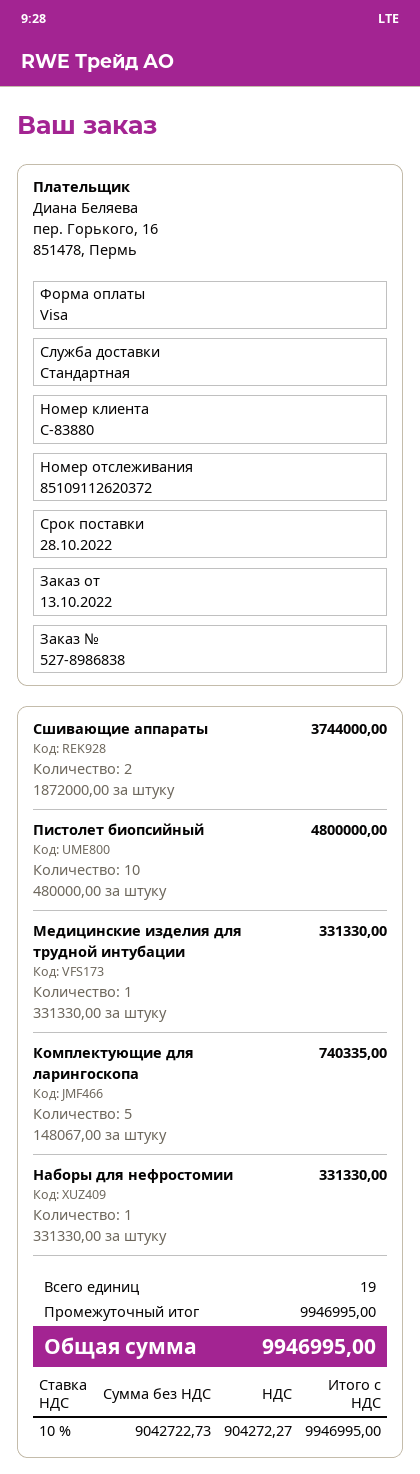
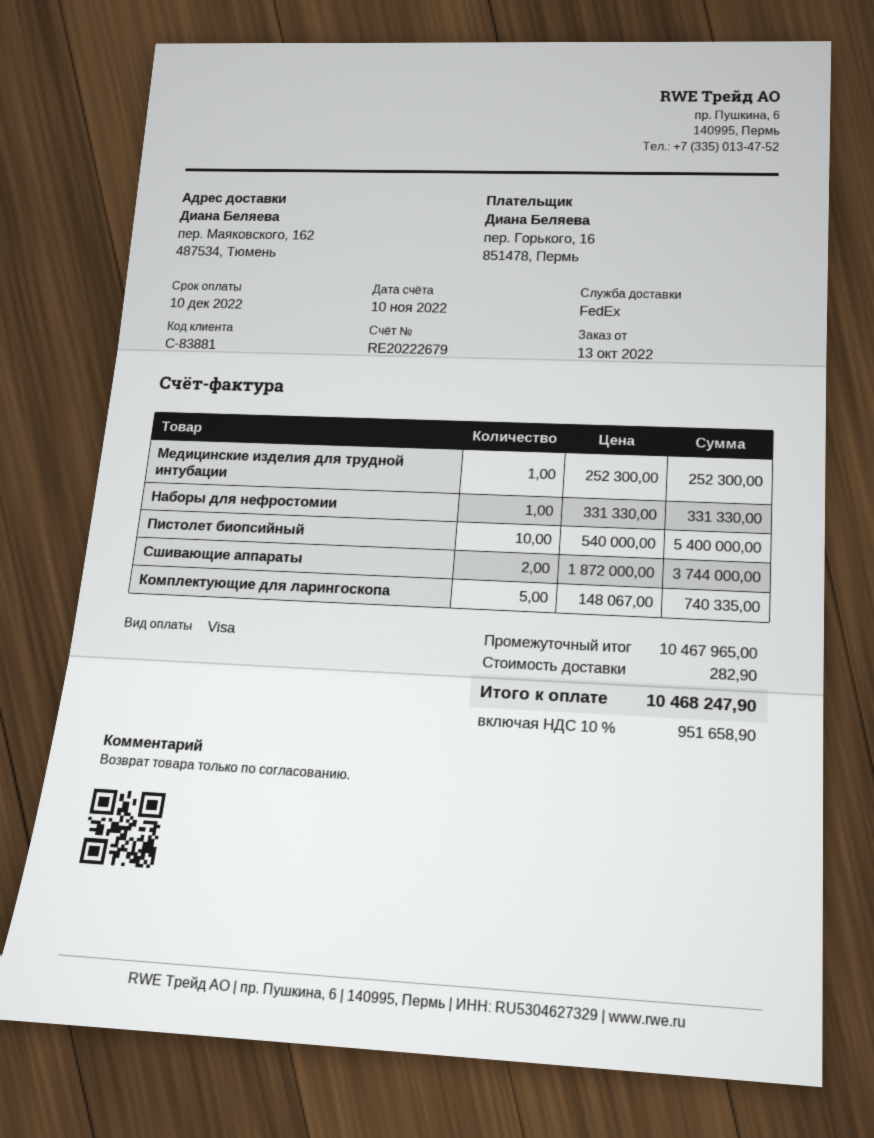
customer number: C-83880 -> C-83881
shipping method: standard -> FedEx
Пистолет биопсийный: 10 x 480000.00 = 4800000.00 -> 10 x 540000.00 = 5400000.00
Медицинские изделия для трудной интубации: 1 x 331330.00 = 331330.00 -> 1 x 252300.00 = 252300.00
subtotal: 9946995.00 -> 10467965.00
shipping: none -> 282.90
tax: 10% = 904272.27 -> 10% = 951658.90
total: 9946995.00 -> 10468247.90

